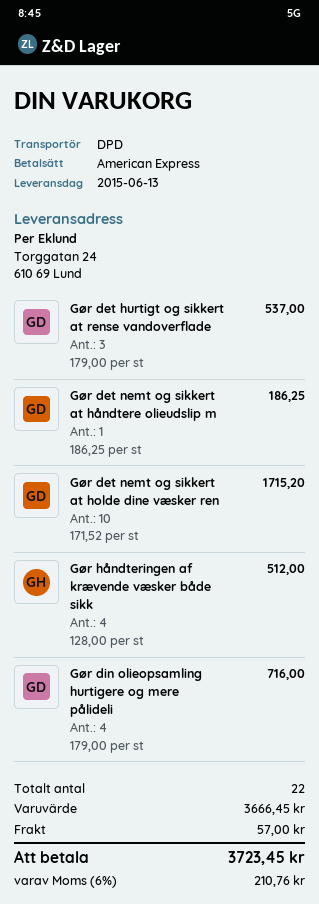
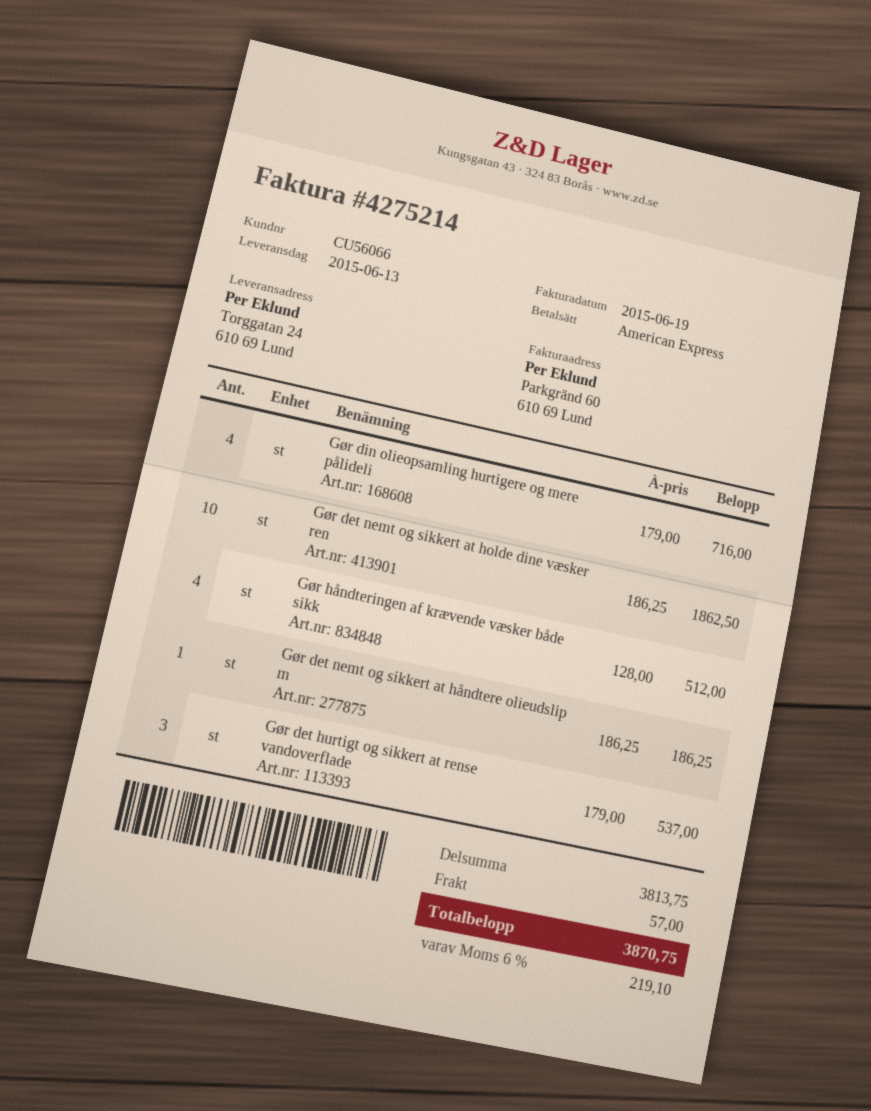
Gør det nemt og sikkert at holde dine væsker ren: 10 x 171.52 = 1715.20 -> 10 x 186.25 = 1862.50
subtotal: 3666.45 -> 3813.75
tax: 6% = 210.76 -> 6% = 219.10
total: 3723.45 -> 3870.75

